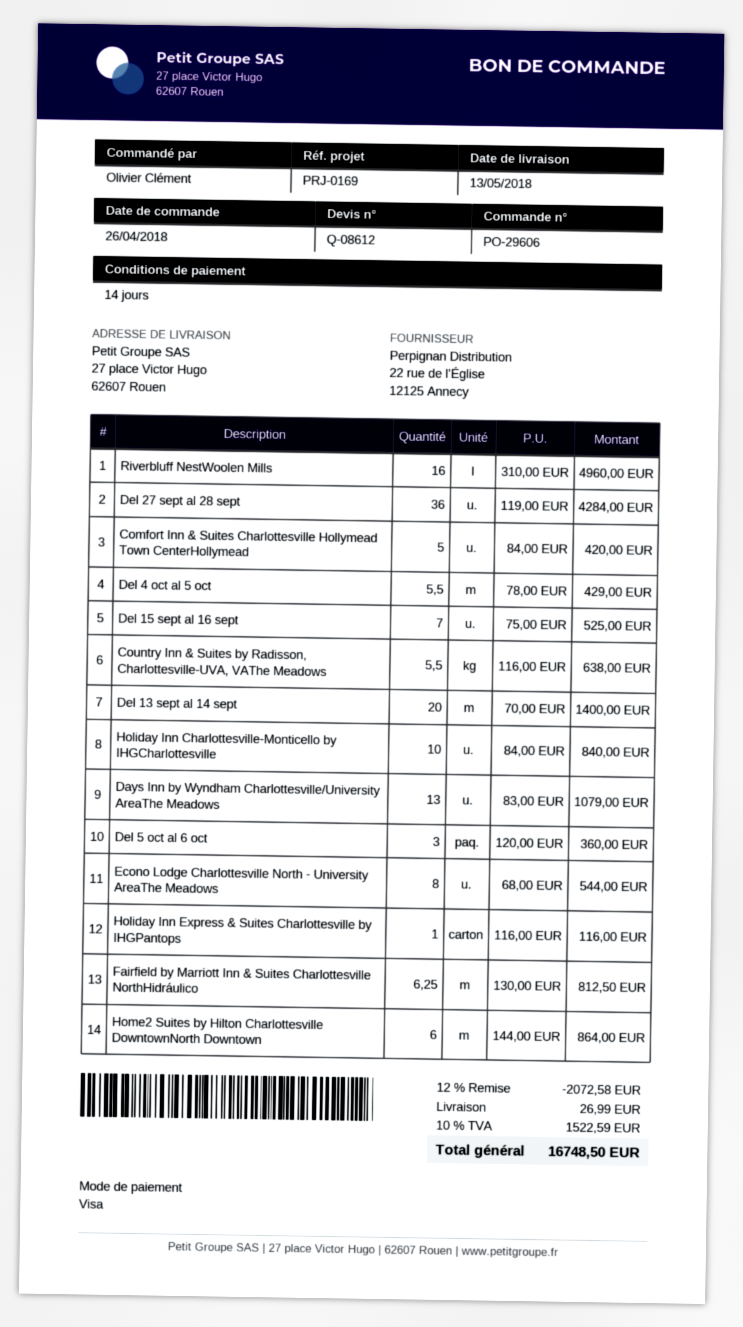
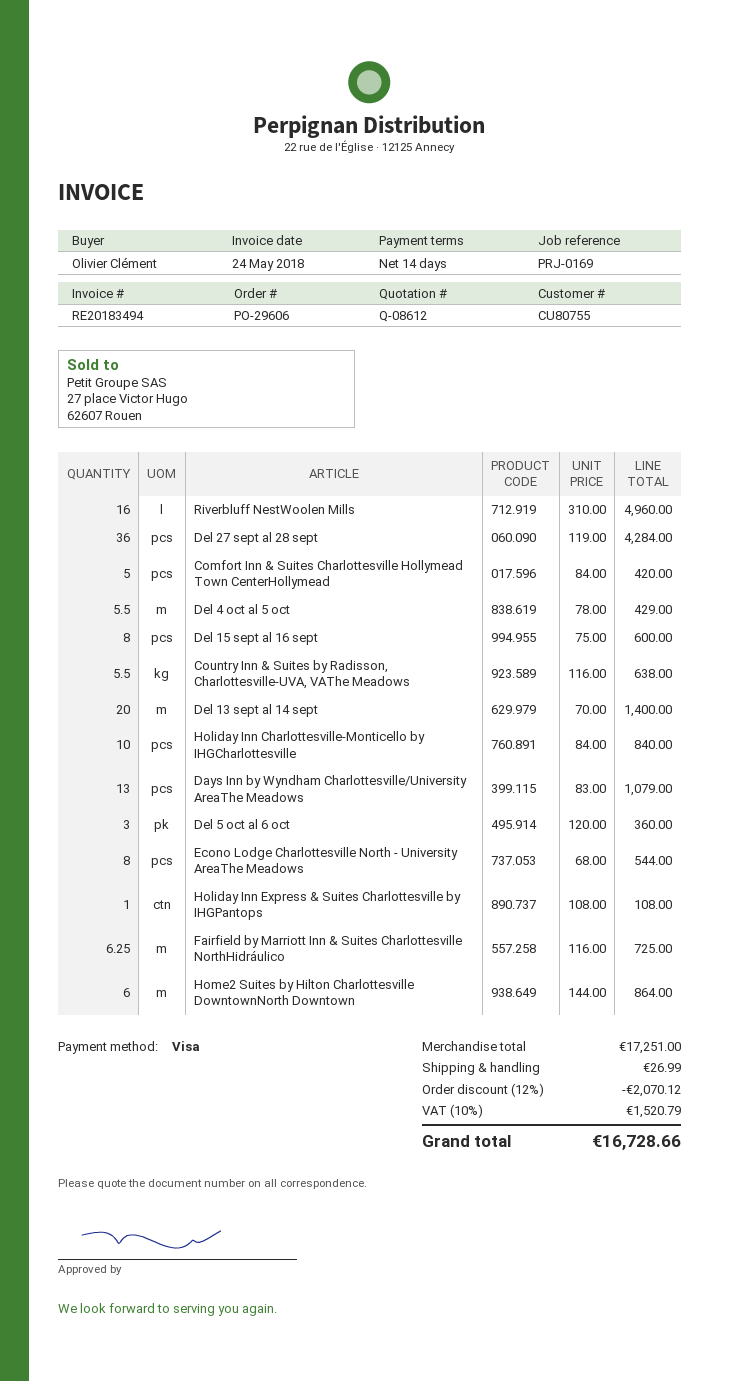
Del 15 sept al 16 sept: 7 x 75.00 = 525.00 -> 8 x 75.00 = 600.00
Holiday Inn Express & Suites Charlottesville by IHGPantops: 1 x 116.00 = 116.00 -> 1 x 108.00 = 108.00
Fairfield by Marriott Inn & Suites Charlottesville NorthHidráulico: 6.25 x 130.00 = 812.50 -> 6.25 x 116.00 = 725.00
discount: 12% = 2072.58 -> 12% = 2070.12
tax: 10% = 1522.59 -> 10% = 1520.79
total: 16748.50 -> 16728.66

